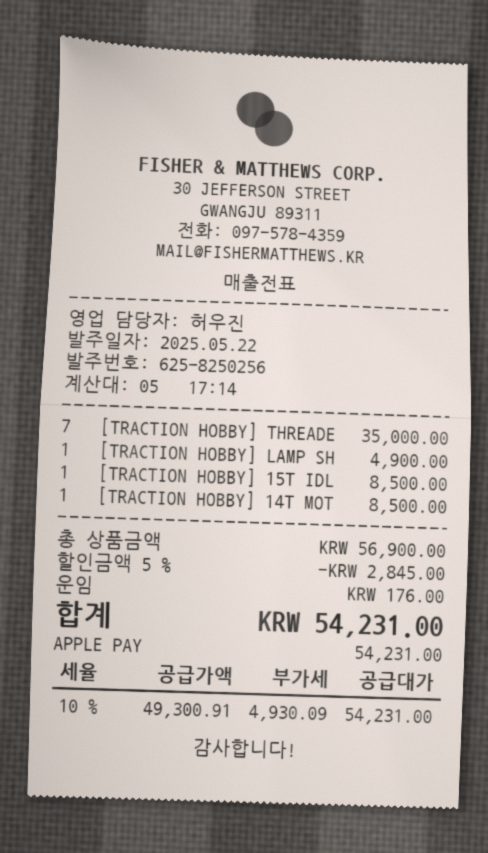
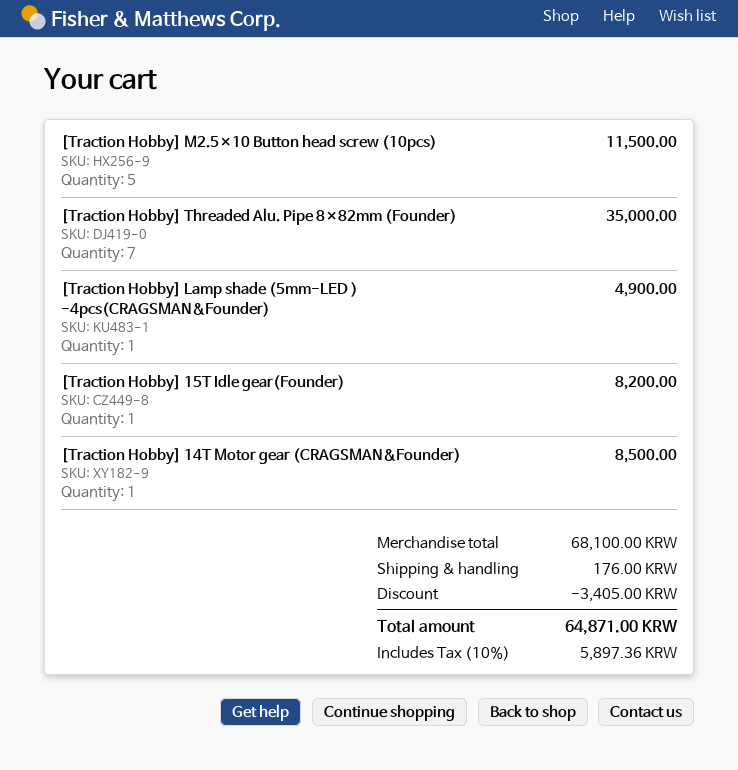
[TRACTION HOBBY] 15T IDL: 1 for 8500.00 -> 1 for 8200.00
[Traction Hobby] M2.5×10 Button head screw (10pcs): none -> 5 for 11500.00
subtotal: 56900.00 -> 68100.00
discount: 2845.00 -> 3405.00
tax: 10% = 4930.09 -> 10% = 5897.36
total: 54231.00 -> 64871.00

